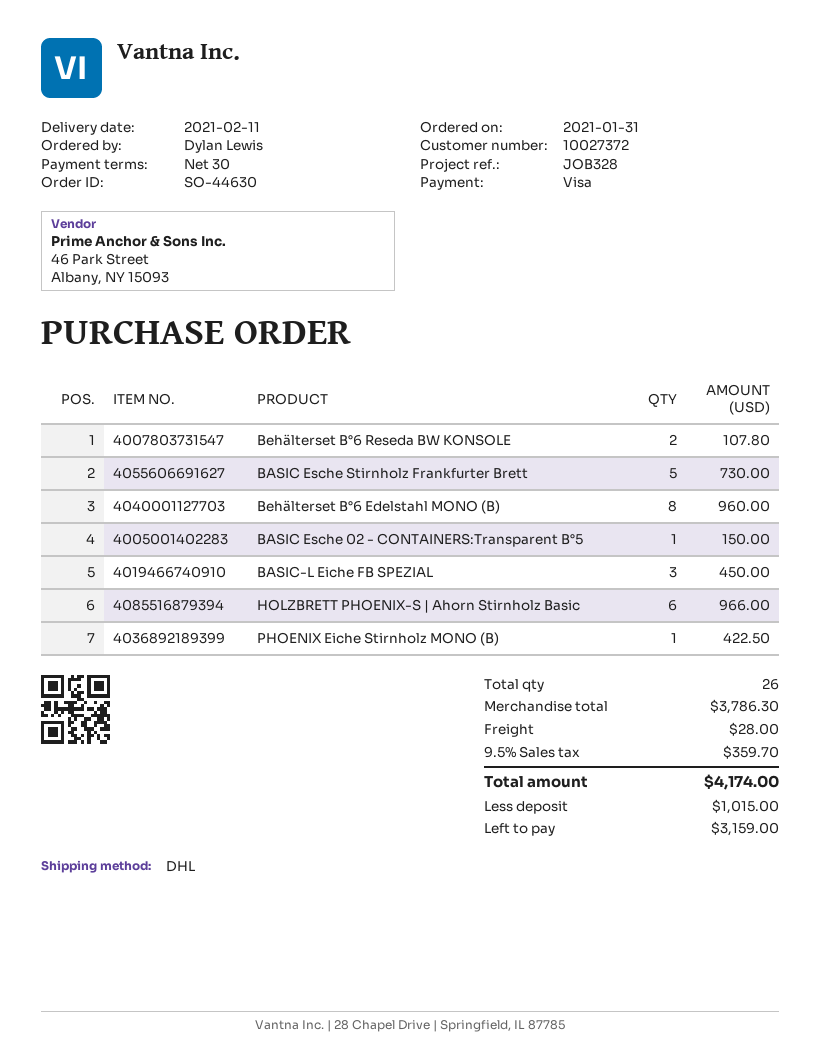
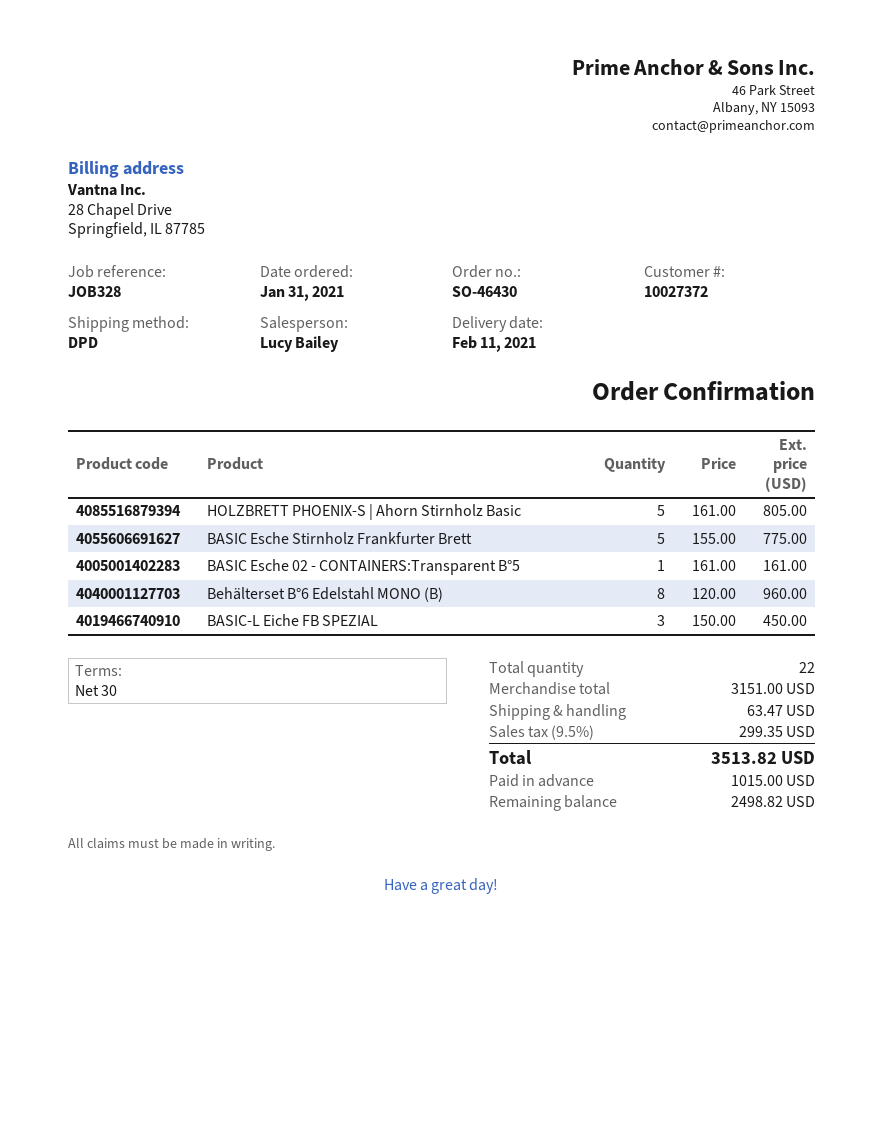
order number: SO-44630 -> SO-46430
shipping method: DHL -> DPD
Behälterset B°6 Reseda BW KONSOLE: 2 for 107.80 -> none
BASIC Esche Stirnholz Frankfurter Brett: 5 for 730.00 -> 5 for 775.00
BASIC Esche 02 - CONTAINERS:Transparent B°5: 1 for 150.00 -> 1 for 161.00
HOLZBRETT PHOENIX-S | Ahorn Stirnholz Basic: 6 for 966.00 -> 5 for 805.00
PHOENIX Eiche Stirnholz MONO (B): 1 for 422.50 -> none
total quantity: 26 -> 22
subtotal: 3786.30 -> 3151.00
shipping: 28.00 -> 63.47
tax: 9.5% = 359.70 -> 9.5% = 299.35
total: 4174.00 -> 3513.82
balance: 3159.00 -> 2498.82

